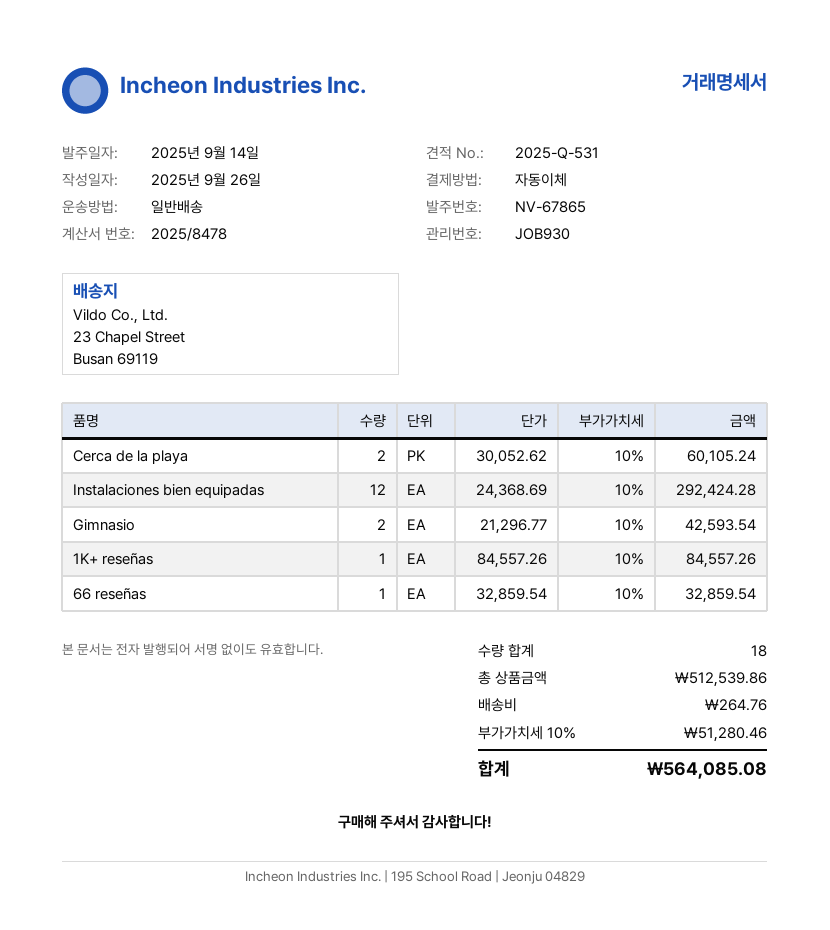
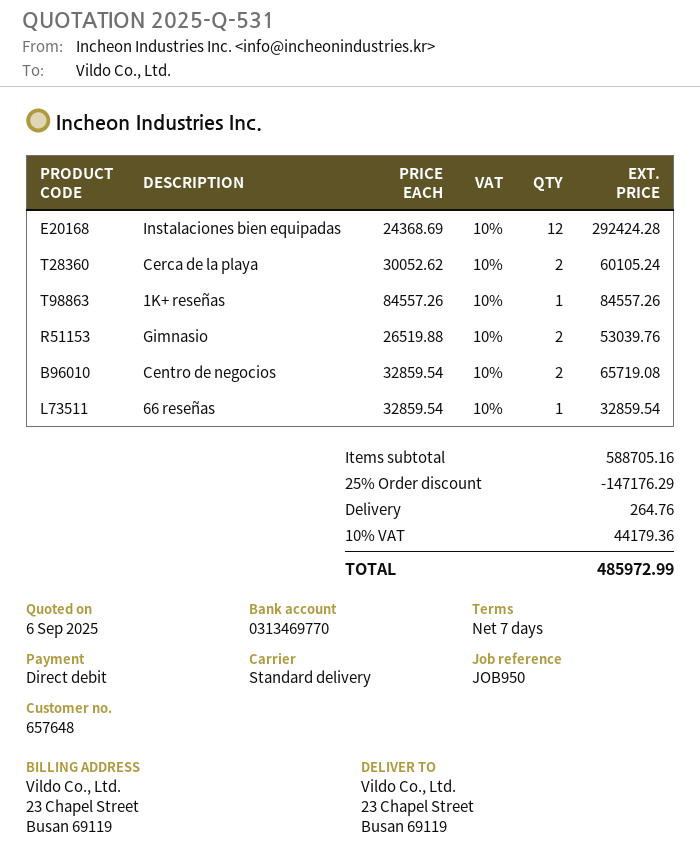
reference: JOB930 -> JOB950
Gimnasio: 2 x 21296.77 = 42593.54 -> 2 x 26519.88 = 53039.76
Centro de negocios: none -> 2 x 32859.54 = 65719.08
subtotal: 512539.86 -> 588705.16
discount: none -> 25% = 147176.29
tax: 10% = 51280.46 -> 10% = 44179.36
total: 564085.08 -> 485972.99

